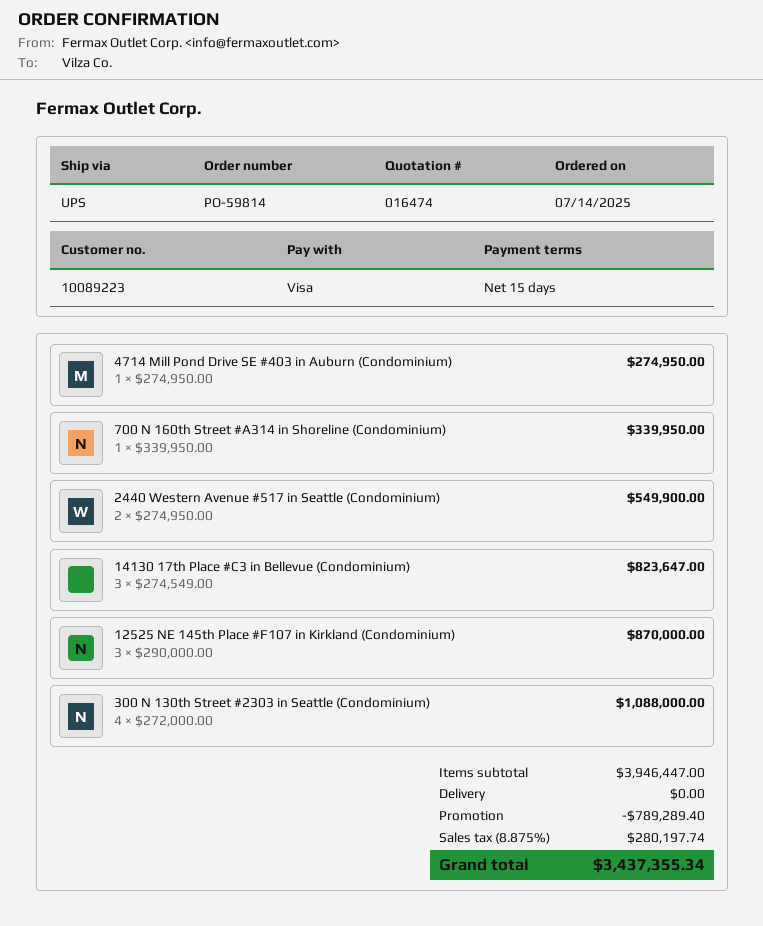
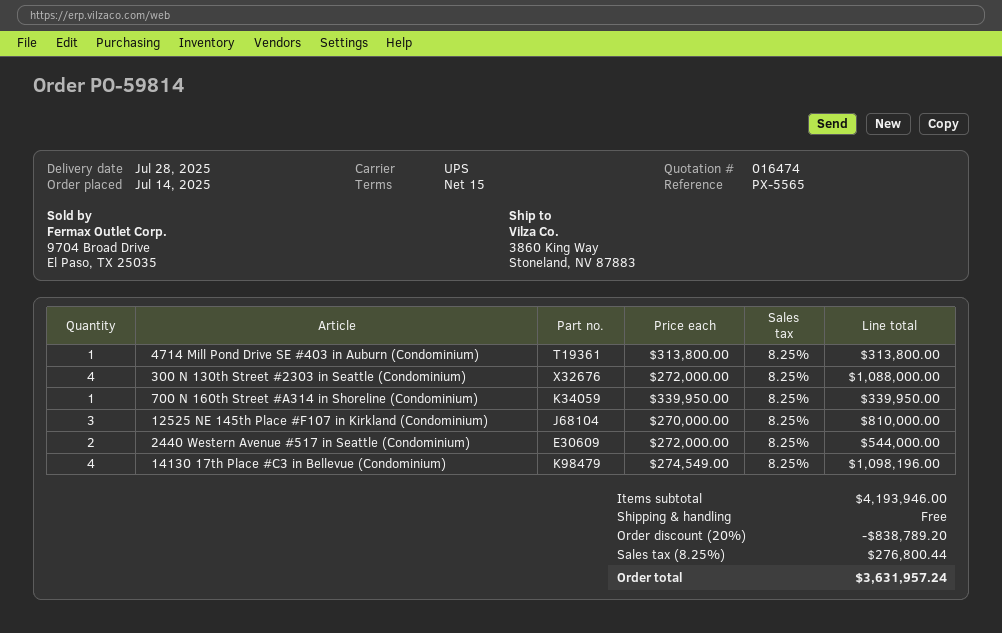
4714 Mill Pond Drive SE #403 in Auburn (Condominium): 1 x 274950.00 = 274950.00 -> 1 x 313800.00 = 313800.00
2440 Western Avenue #517 in Seattle (Condominium): 2 x 274950.00 = 549900.00 -> 2 x 272000.00 = 544000.00
14130 17th Place #C3 in Bellevue (Condominium): 3 x 274549.00 = 823647.00 -> 4 x 274549.00 = 1098196.00
12525 NE 145th Place #F107 in Kirkland (Condominium): 3 x 290000.00 = 870000.00 -> 3 x 270000.00 = 810000.00
subtotal: 3946447.00 -> 4193946.00
discount: 789289.40 -> 838789.20
tax: 8.875% = 280197.74 -> 8.25% = 276800.44
total: 3437355.34 -> 3631957.24

